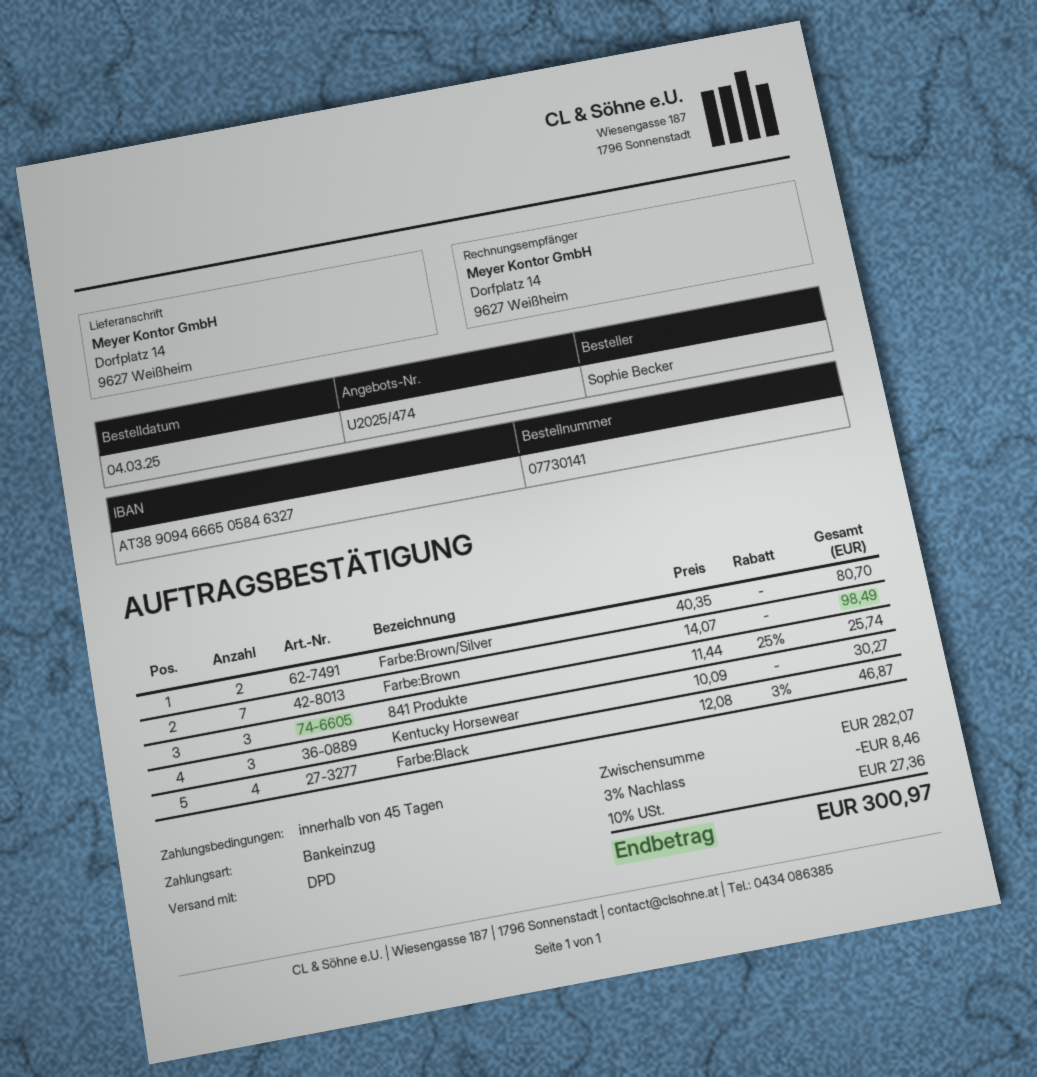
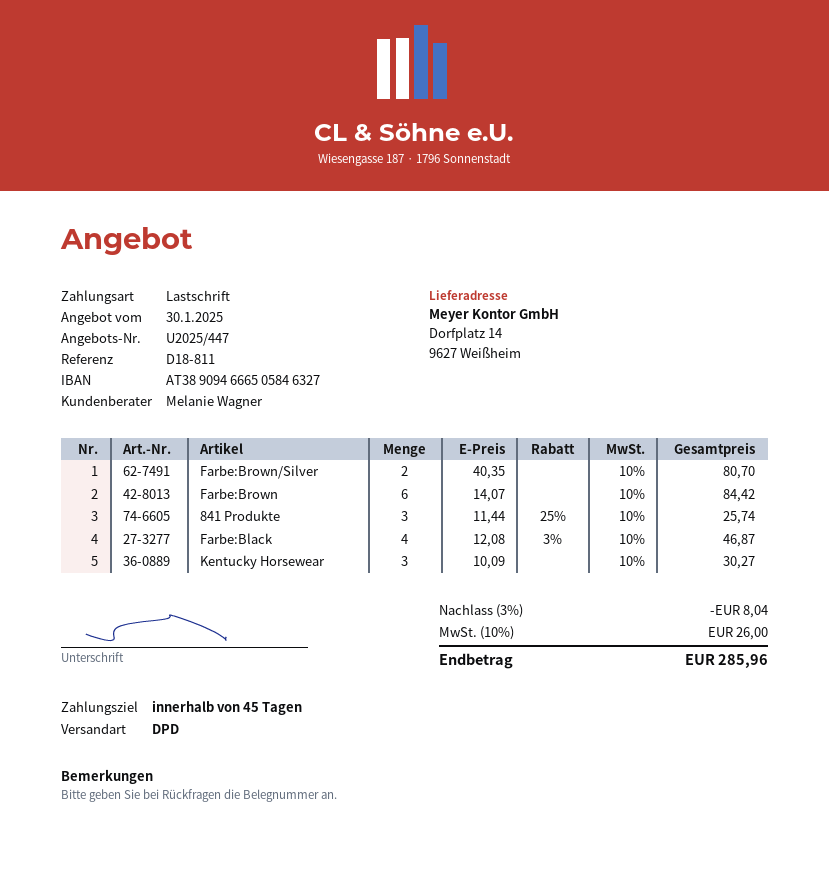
quote number: U2025/474 -> U2025/447
Farbe:Brown: 7 x 14.07 = 98.49 -> 6 x 14.07 = 84.42
discount: 3% = 8.46 -> 3% = 8.04
tax: 10% = 27.36 -> 10% = 26.00
total: 300.97 -> 285.96

